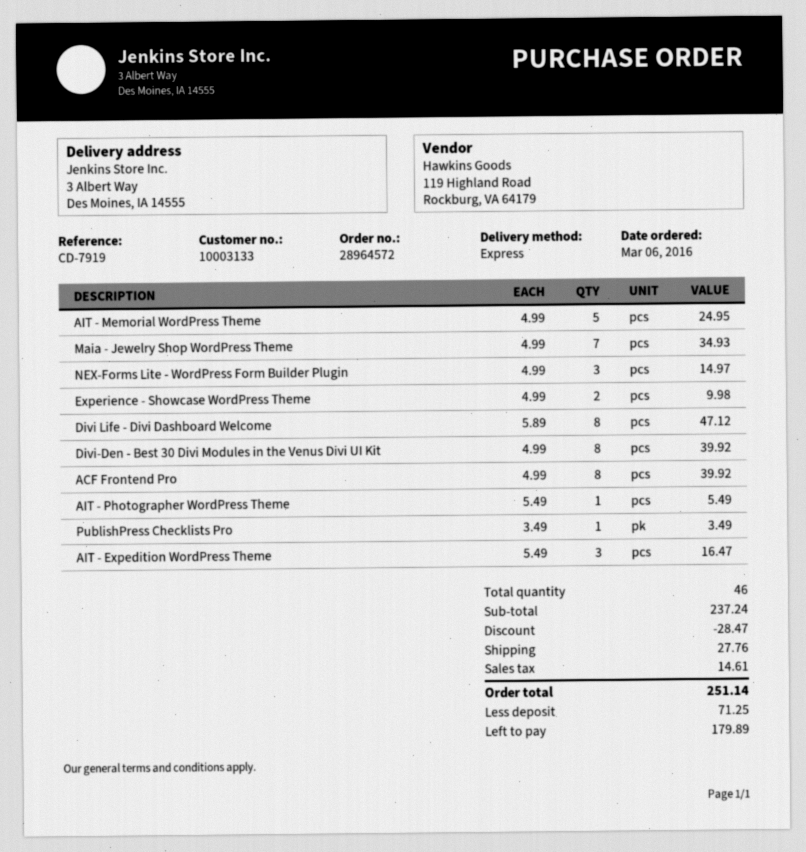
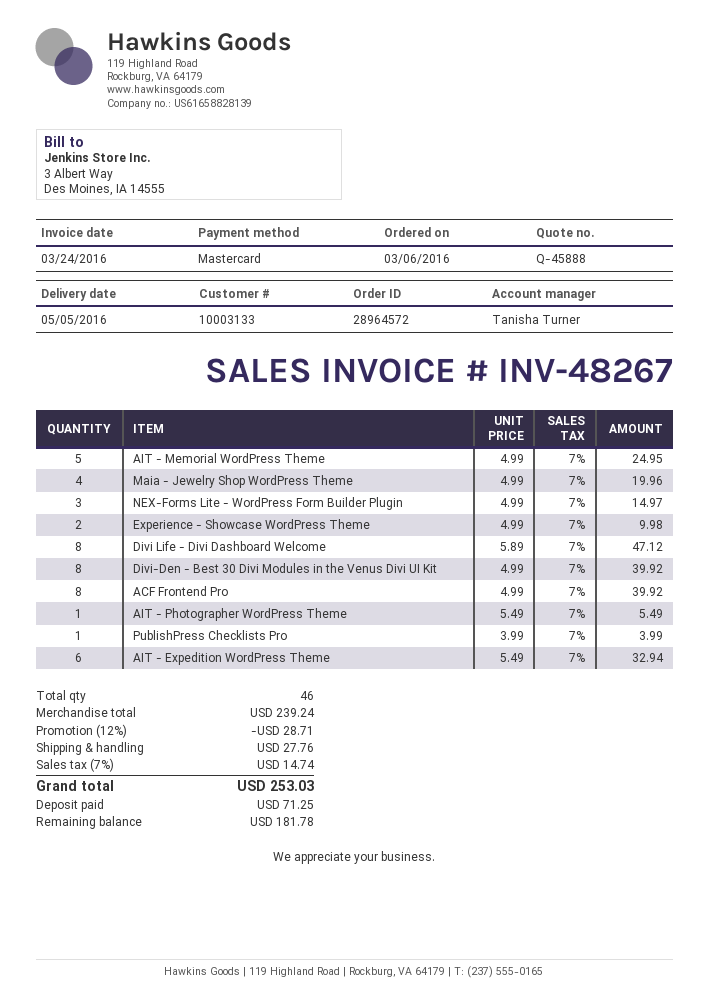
Maia - Jewelry Shop WordPress Theme: 7 x 4.99 = 34.93 -> 4 x 4.99 = 19.96
PublishPress Checklists Pro: 1 x 3.49 = 3.49 -> 1 x 3.99 = 3.99
AIT - Expedition WordPress Theme: 3 x 5.49 = 16.47 -> 6 x 5.49 = 32.94
subtotal: 237.24 -> 239.24
discount: 28.47 -> 28.71
tax: 14.61 -> 14.74
total: 251.14 -> 253.03
balance: 179.89 -> 181.78

